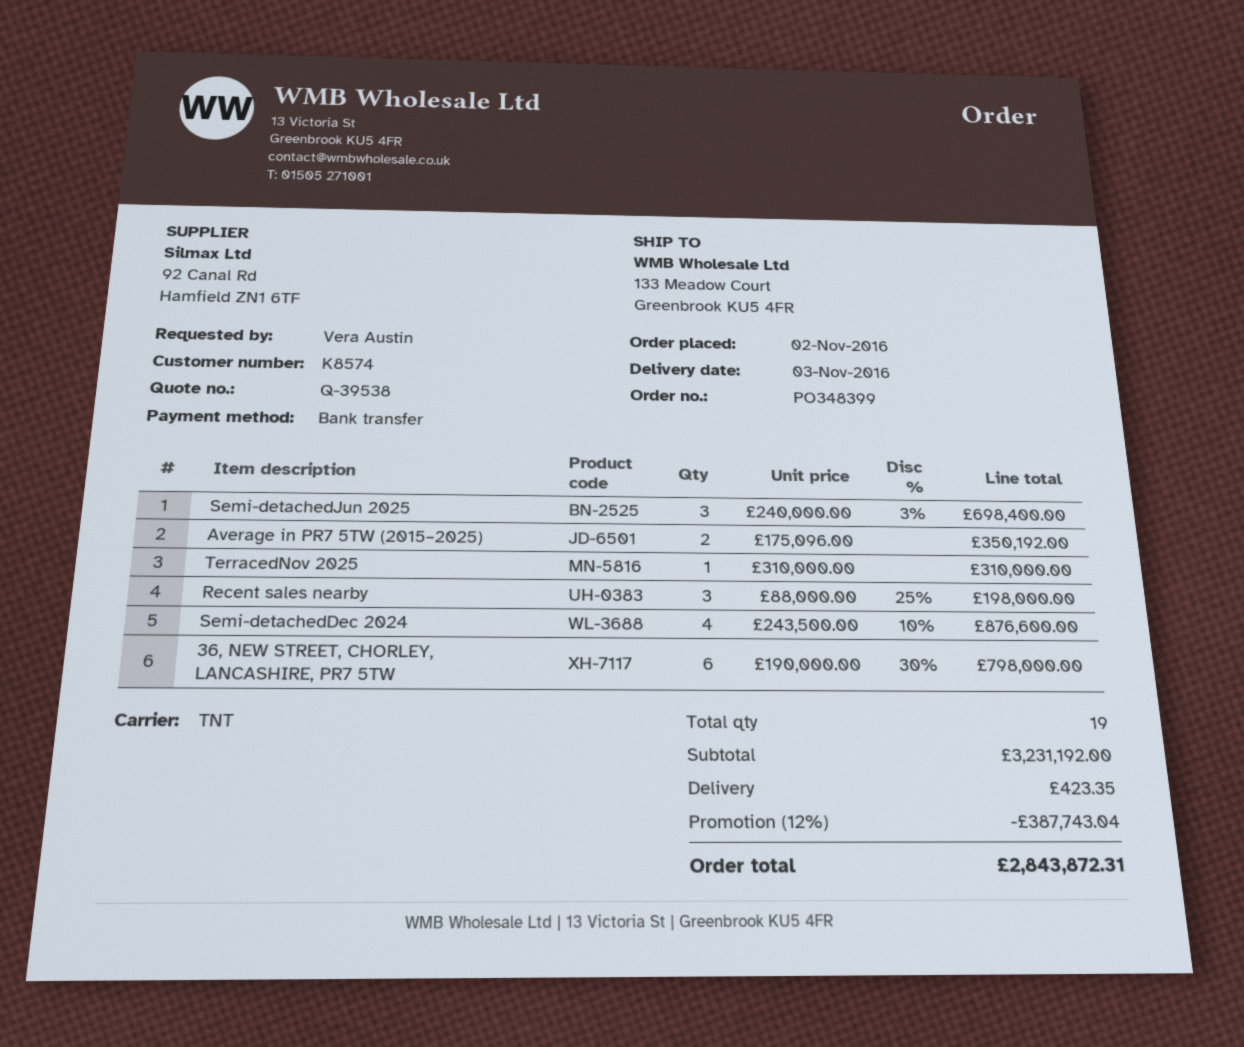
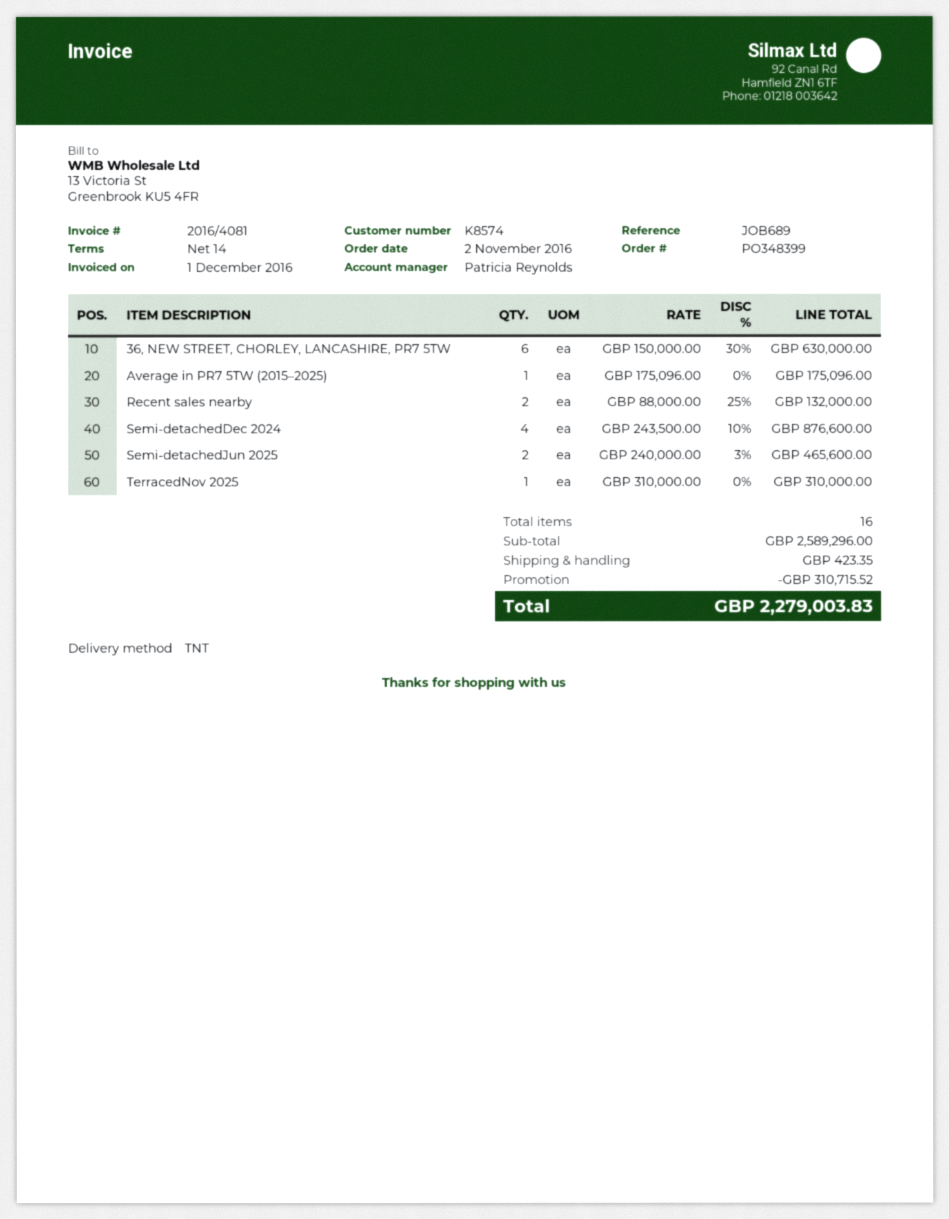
Semi-detachedJun 2025: 3 x 240000.00 - 3% = 698400.00 -> 2 x 240000.00 - 3% = 465600.00
Average in PR7 5TW (2015–2025): 2 x 175096.00 = 350192.00 -> 1 x 175096.00 = 175096.00
Recent sales nearby: 3 x 88000.00 - 25% = 198000.00 -> 2 x 88000.00 - 25% = 132000.00
36, NEW STREET, CHORLEY, LANCASHIRE, PR7 5TW: 6 x 190000.00 - 30% = 798000.00 -> 6 x 150000.00 - 30% = 630000.00
total quantity: 19 -> 16
subtotal: 3231192.00 -> 2589296.00
discount: 387743.04 -> 310715.52
total: 2843872.31 -> 2279003.83

